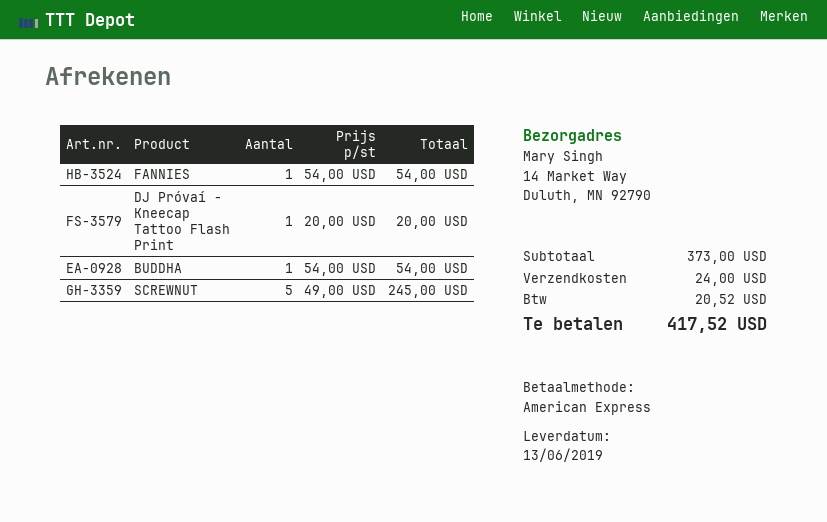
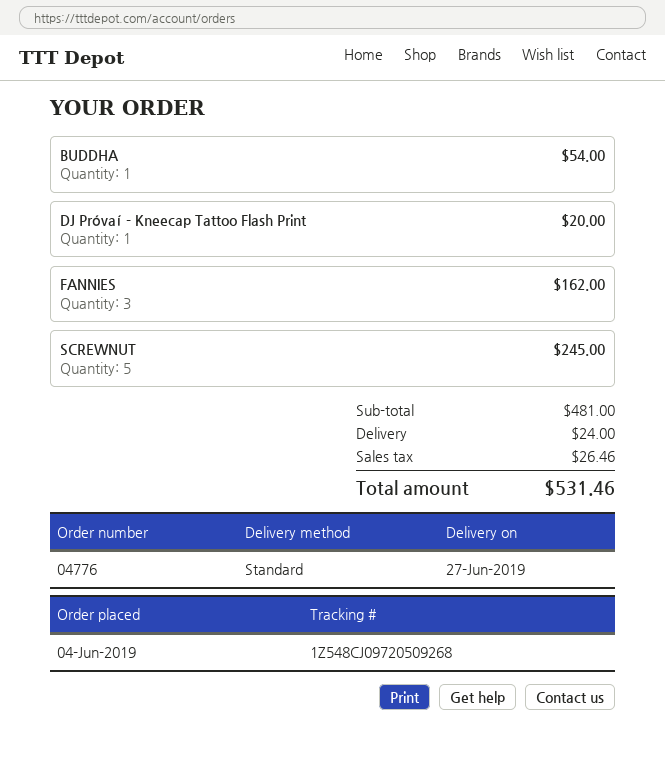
delivery date: 2019-06-13 -> 2019-06-27
FANNIES: 1 for 54.00 -> 3 for 162.00
subtotal: 373.00 -> 481.00
tax: 20.52 -> 26.46
total: 417.52 -> 531.46

